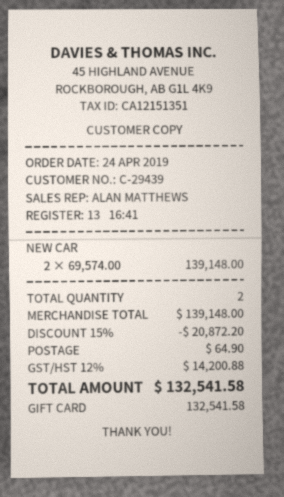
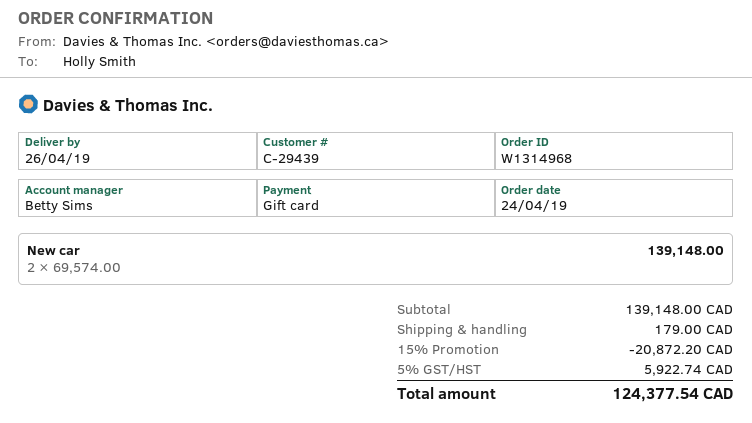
sales rep: ALAN MATTHEWS -> Betty Sims
shipping: 64.90 -> 179.00
tax: 12% = 14200.88 -> 5% = 5922.74
total: 132541.58 -> 124377.54

